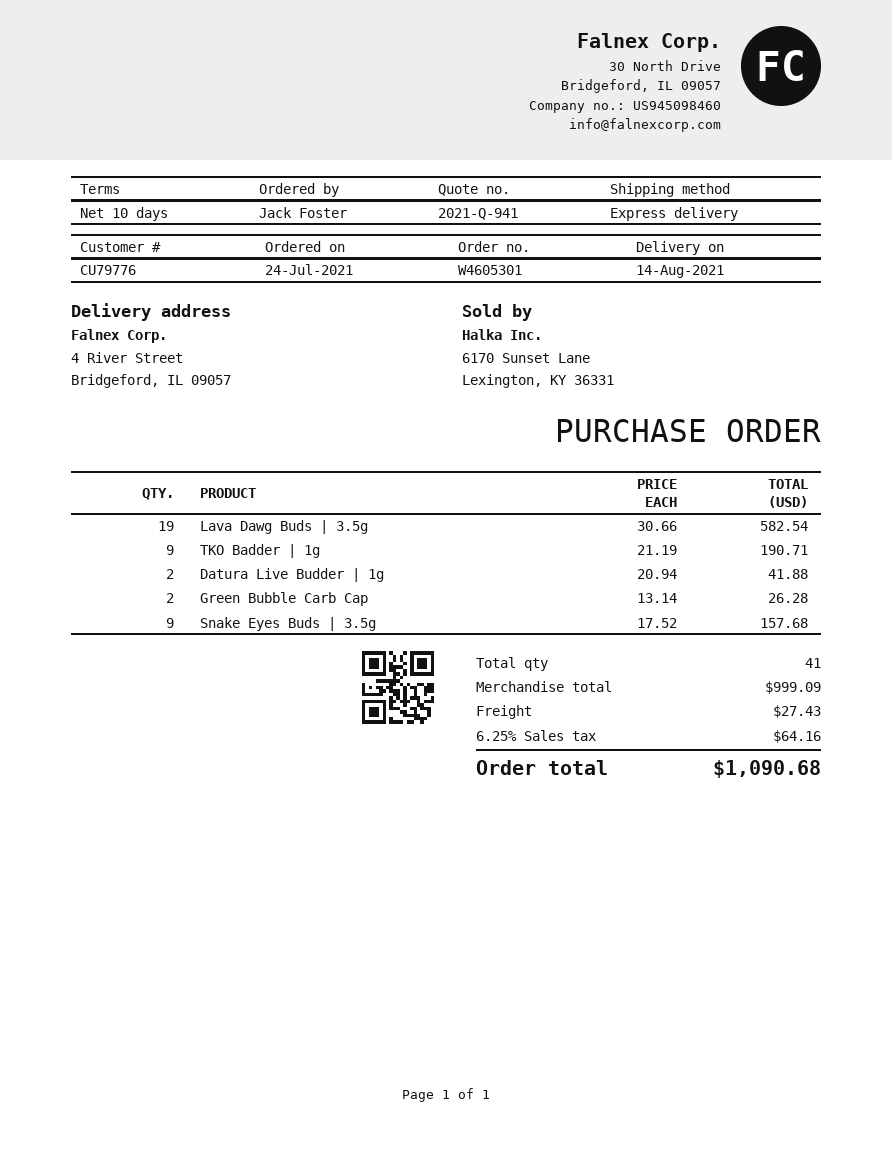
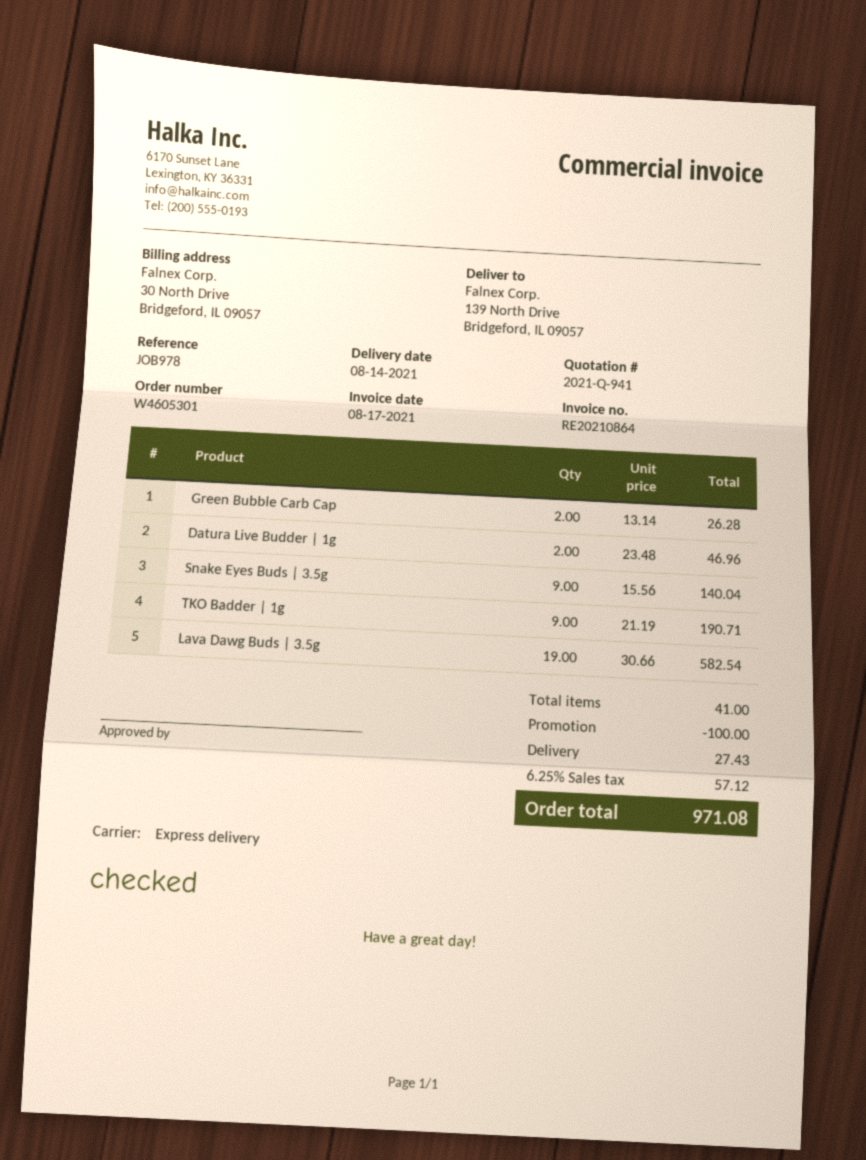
ship to: 4 River Street, Bridgeford, IL 09057 -> 139 North Drive, Bridgeford, IL 09057
Datura Live Budder | 1g: 2 x 20.94 = 41.88 -> 2 x 23.48 = 46.96
Snake Eyes Buds | 3.5g: 9 x 17.52 = 157.68 -> 9 x 15.56 = 140.04
discount: none -> 100.00
tax: 6.25% = 64.16 -> 6.25% = 57.12
total: 1090.68 -> 971.08

